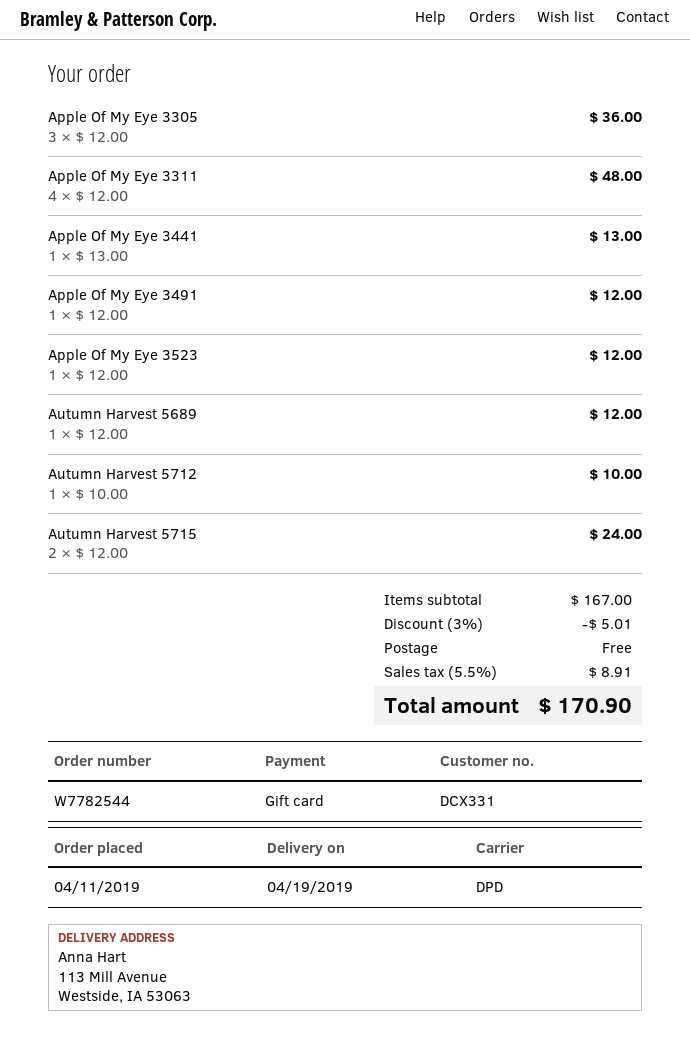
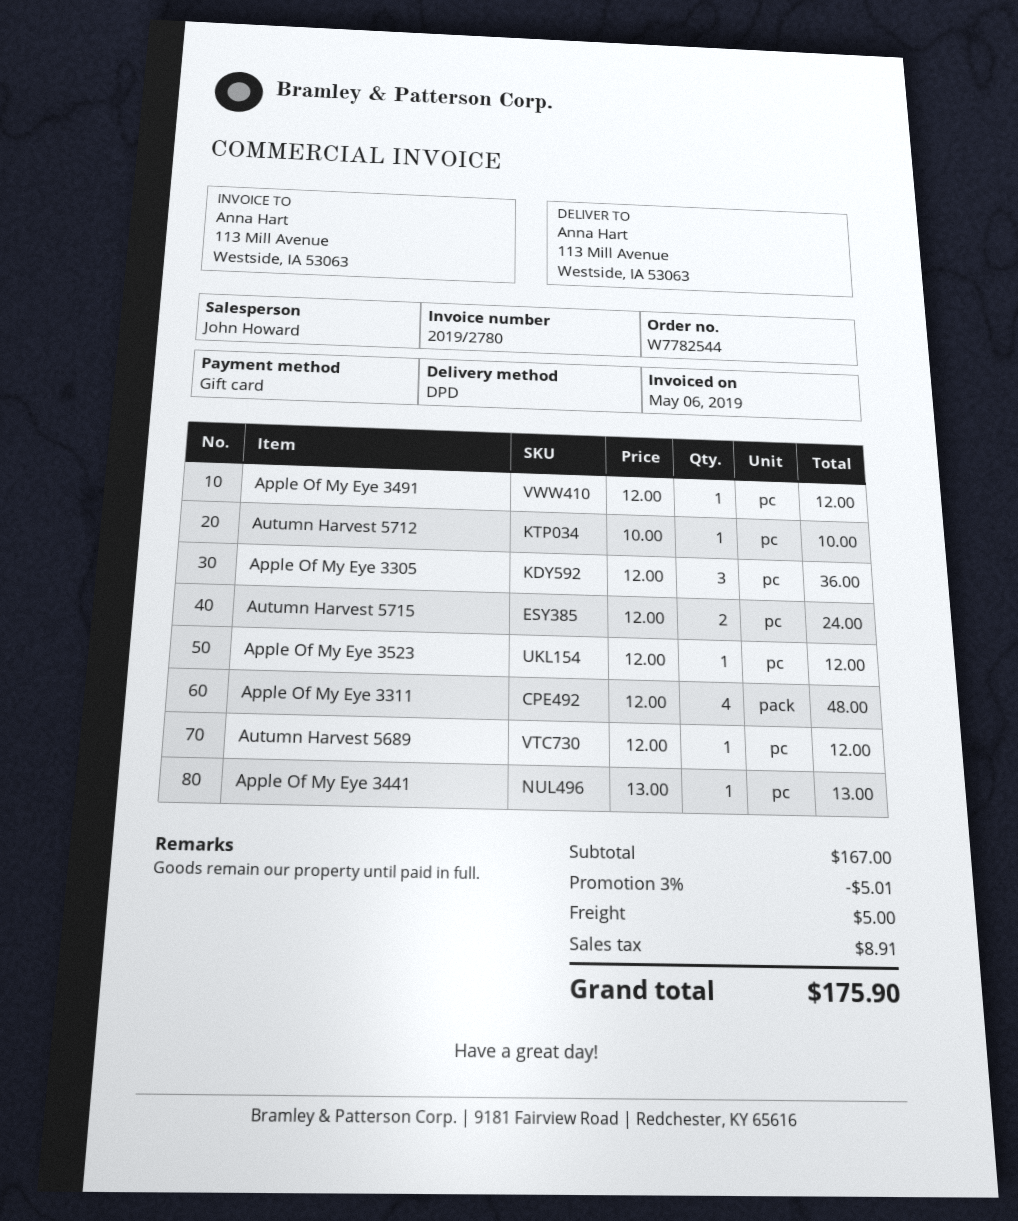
shipping: 0.00 -> 5.00
total: 170.90 -> 175.90

